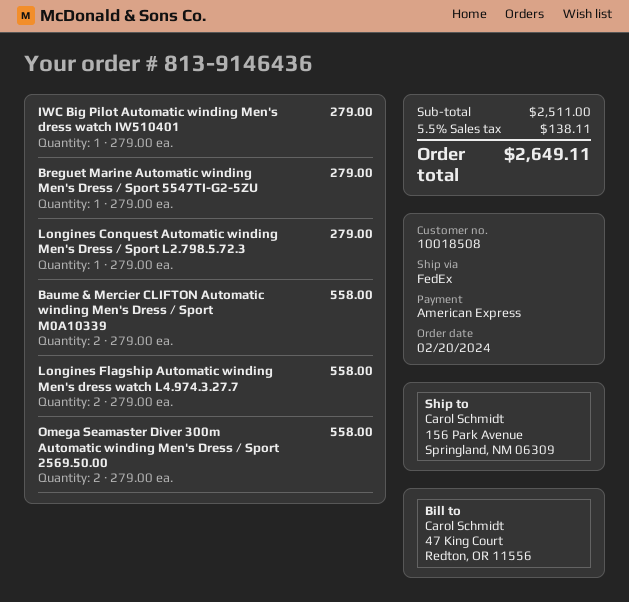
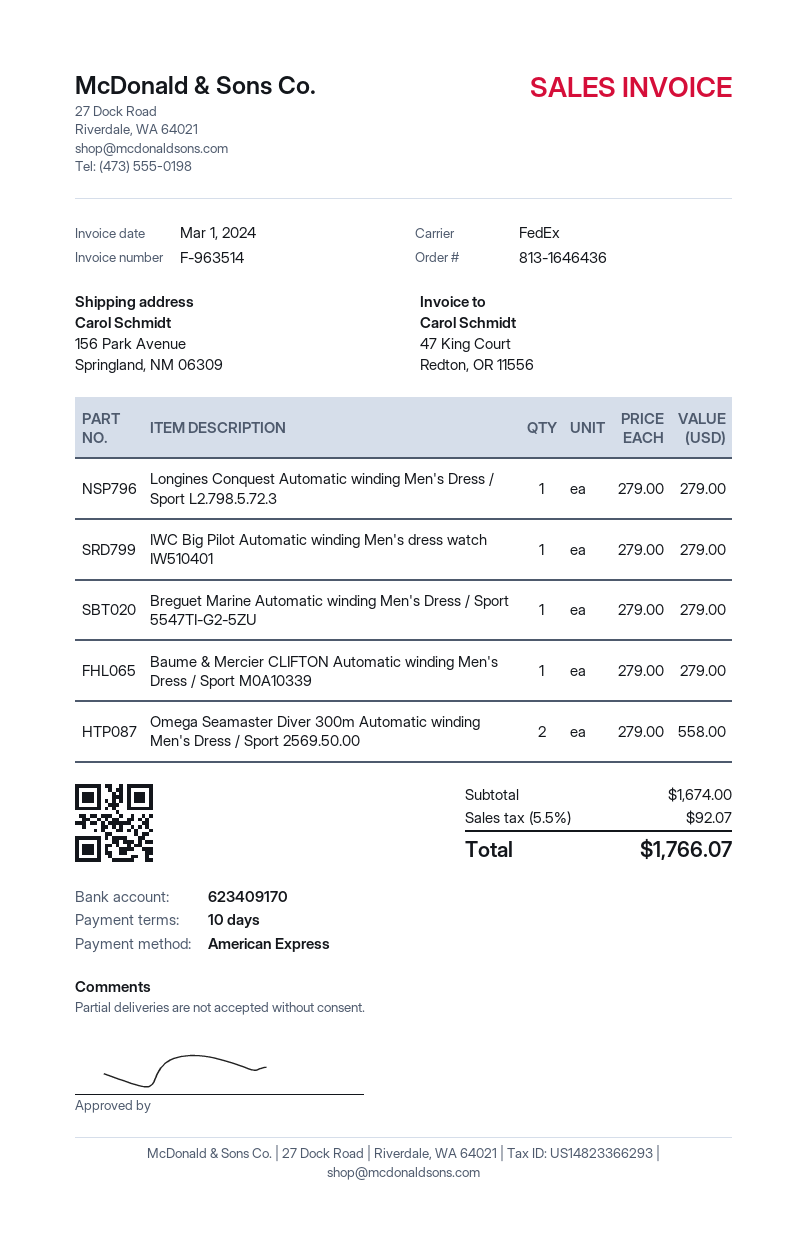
order number: 813-9146436 -> 813-1646436
Baume & Mercier CLIFTON Automatic winding Men's Dress / Sport M0A10339: 2 x 279.00 = 558.00 -> 1 x 279.00 = 279.00
Longines Flagship Automatic winding Men's dress watch L4.974.3.27.7: 2 x 279.00 = 558.00 -> none
subtotal: 2511.00 -> 1674.00
tax: 5.5% = 138.11 -> 5.5% = 92.07
total: 2649.11 -> 1766.07

